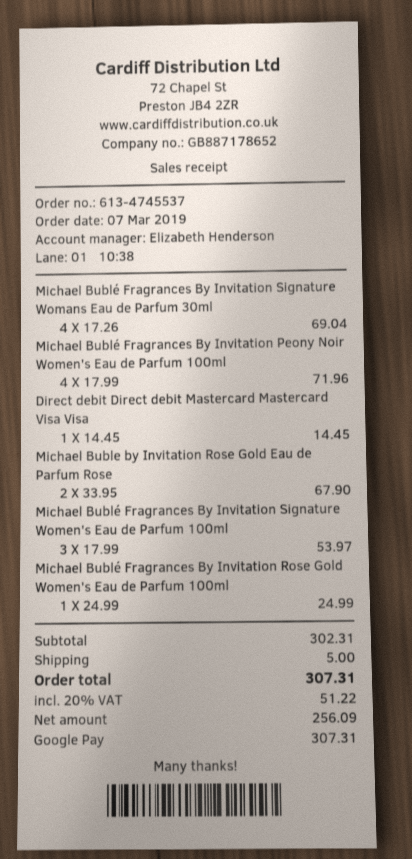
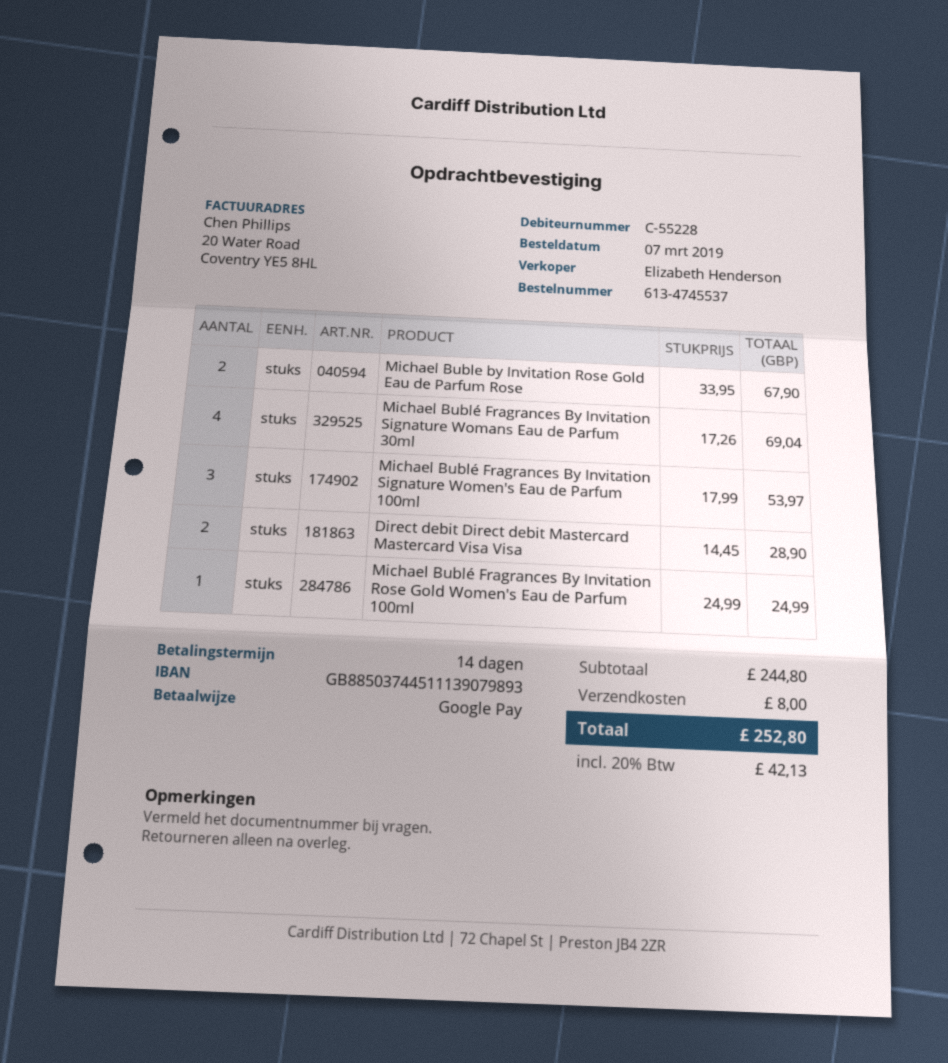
Michael Bublé Fragrances By Invitation Peony Noir Women's Eau de Parfum 100ml: 4 x 17.99 = 71.96 -> none
Direct debit Direct debit Mastercard Mastercard Visa Visa: 1 x 14.45 = 14.45 -> 2 x 14.45 = 28.90
subtotal: 302.31 -> 244.80
shipping: 5.00 -> 8.00
tax: 20% = 51.22 -> 20% = 42.13
total: 307.31 -> 252.80

